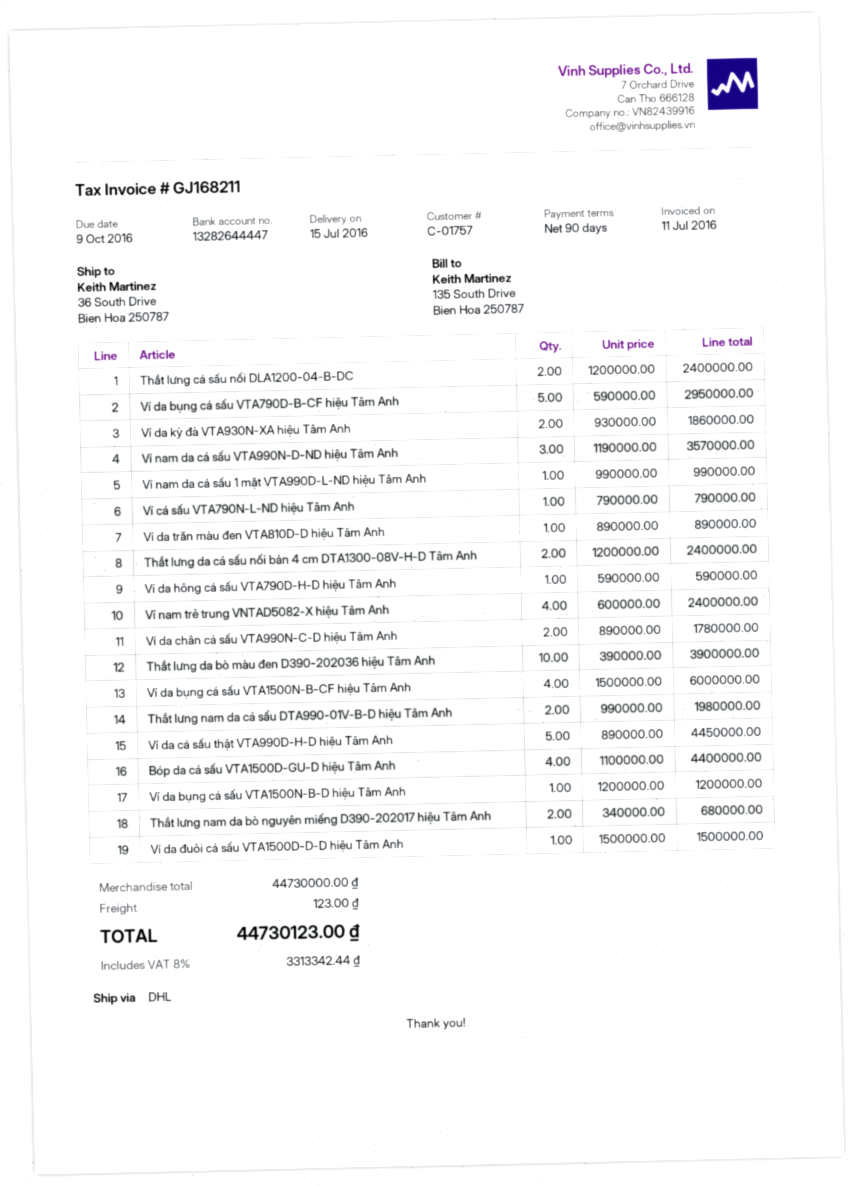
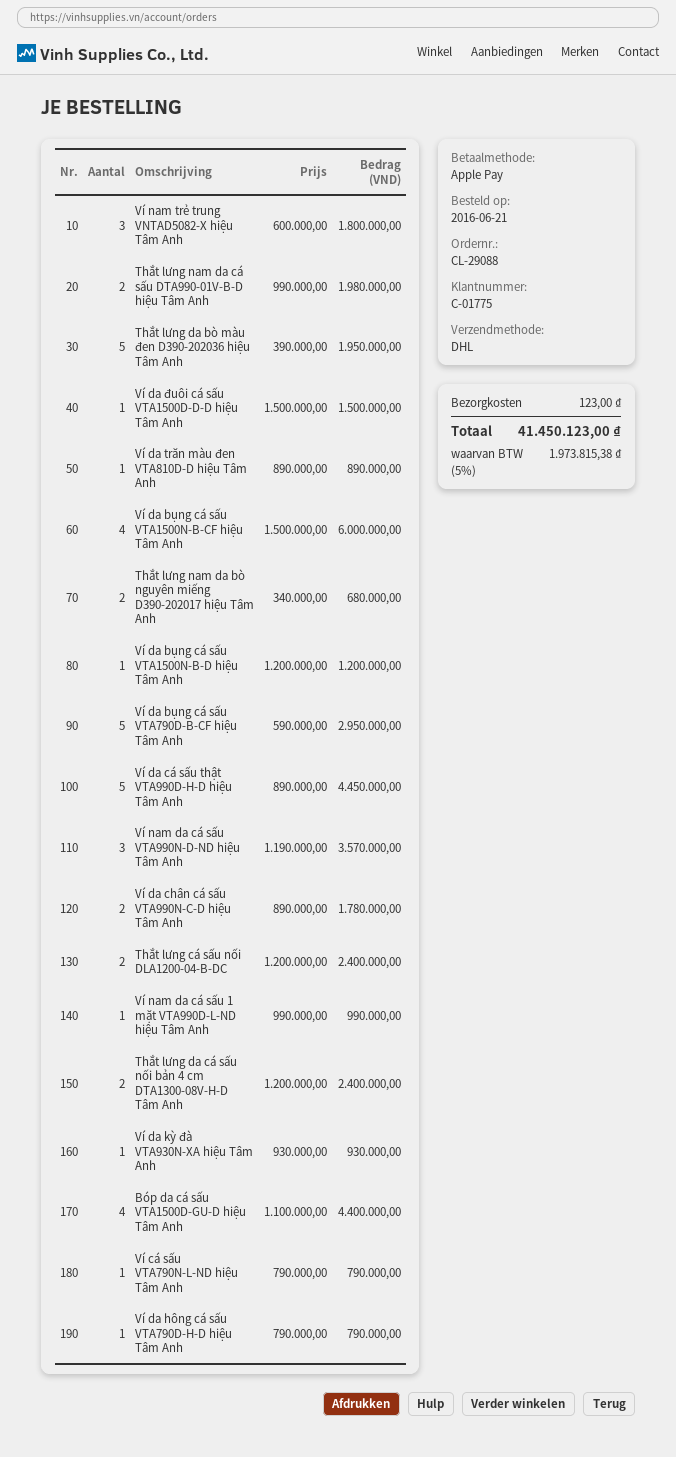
customer number: C-01757 -> C-01775
Ví da kỳ đà VTA930N-XA hiệu Tâm Anh: 2 x 930000.00 = 1860000.00 -> 1 x 930000.00 = 930000.00
Ví da hông cá sấu VTA790D-H-D hiệu Tâm Anh: 1 x 590000.00 = 590000.00 -> 1 x 790000.00 = 790000.00
Ví nam trẻ trung VNTAD5082-X hiệu Tâm Anh: 4 x 600000.00 = 2400000.00 -> 3 x 600000.00 = 1800000.00
Thắt lưng da bò màu đen D390-202036 hiệu Tâm Anh: 10 x 390000.00 = 3900000.00 -> 5 x 390000.00 = 1950000.00
tax: 8% = 3313342.44 -> 5% = 1973815.38
total: 44730123.00 -> 41450123.00

